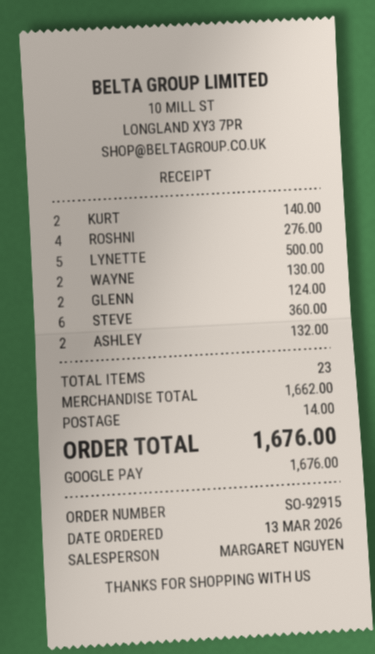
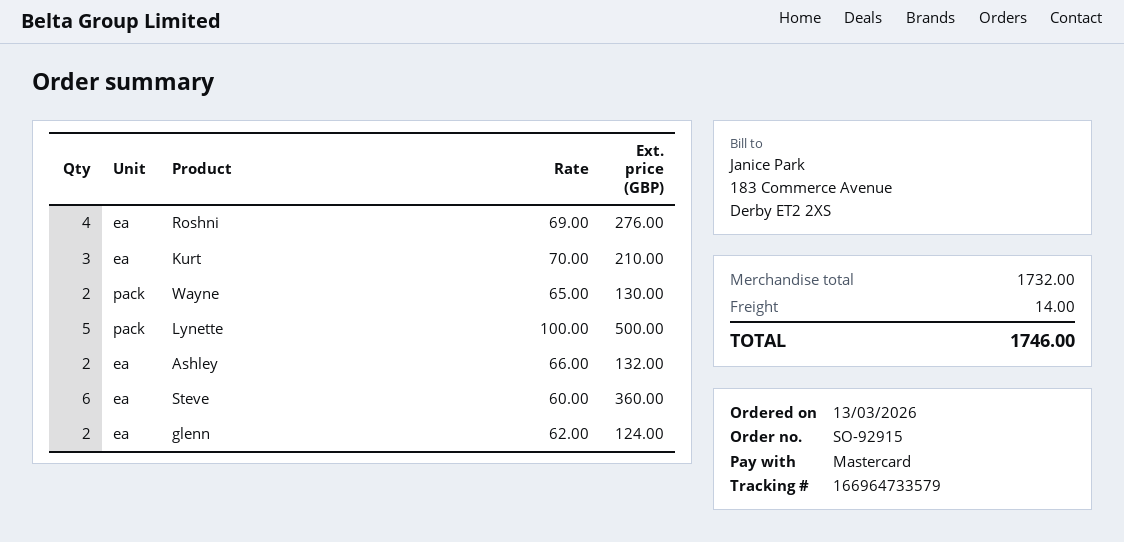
payment method: Google Pay -> Mastercard
KURT: 2 for 140.00 -> 3 for 210.00
subtotal: 1662.00 -> 1732.00
total: 1676.00 -> 1746.00

